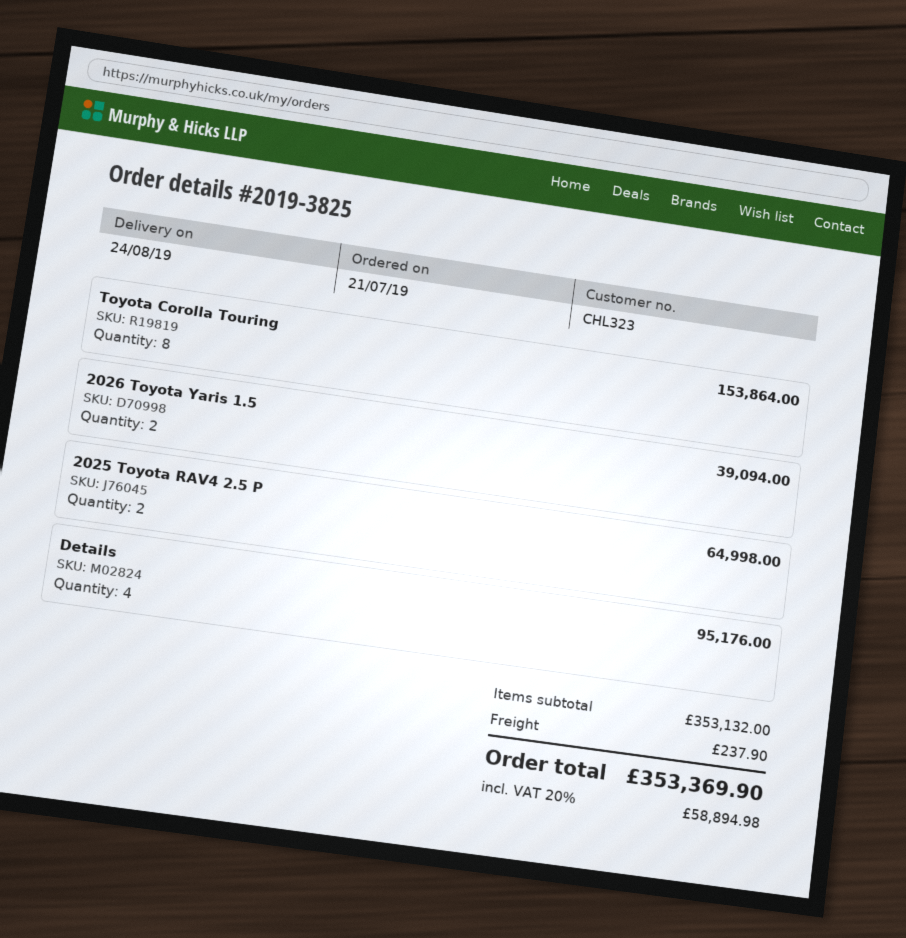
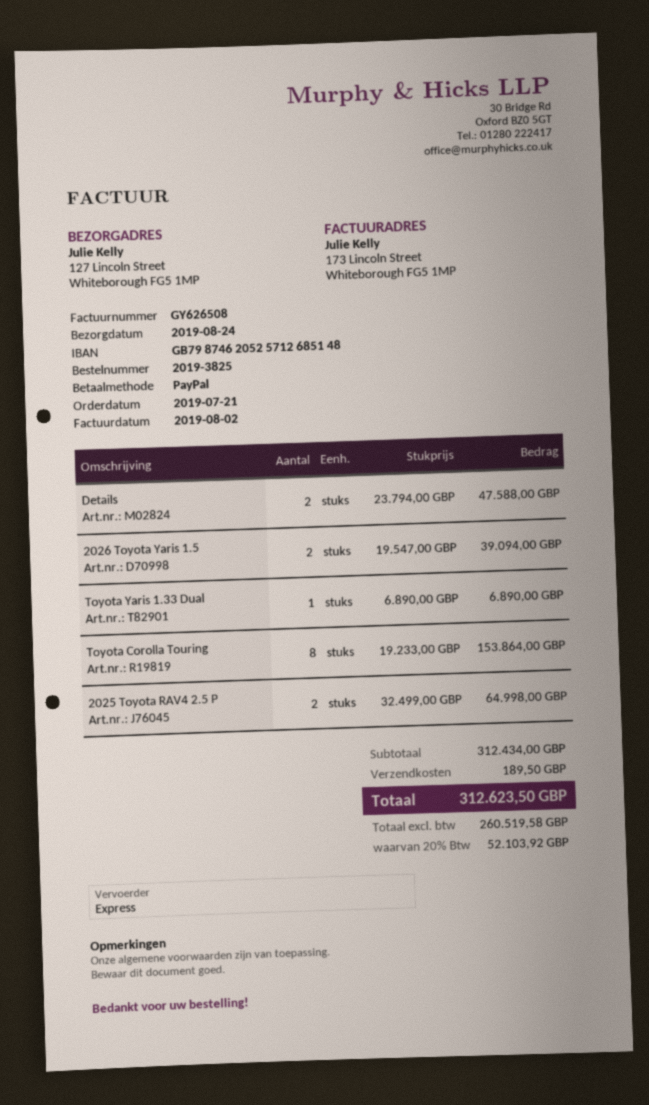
Details: 4 for 95176.00 -> 2 for 47588.00
Toyota Yaris 1.33 Dual: none -> 1 for 6890.00
subtotal: 353132.00 -> 312434.00
shipping: 237.90 -> 189.50
tax: 20% = 58894.98 -> 20% = 52103.92
total: 353369.90 -> 312623.50

